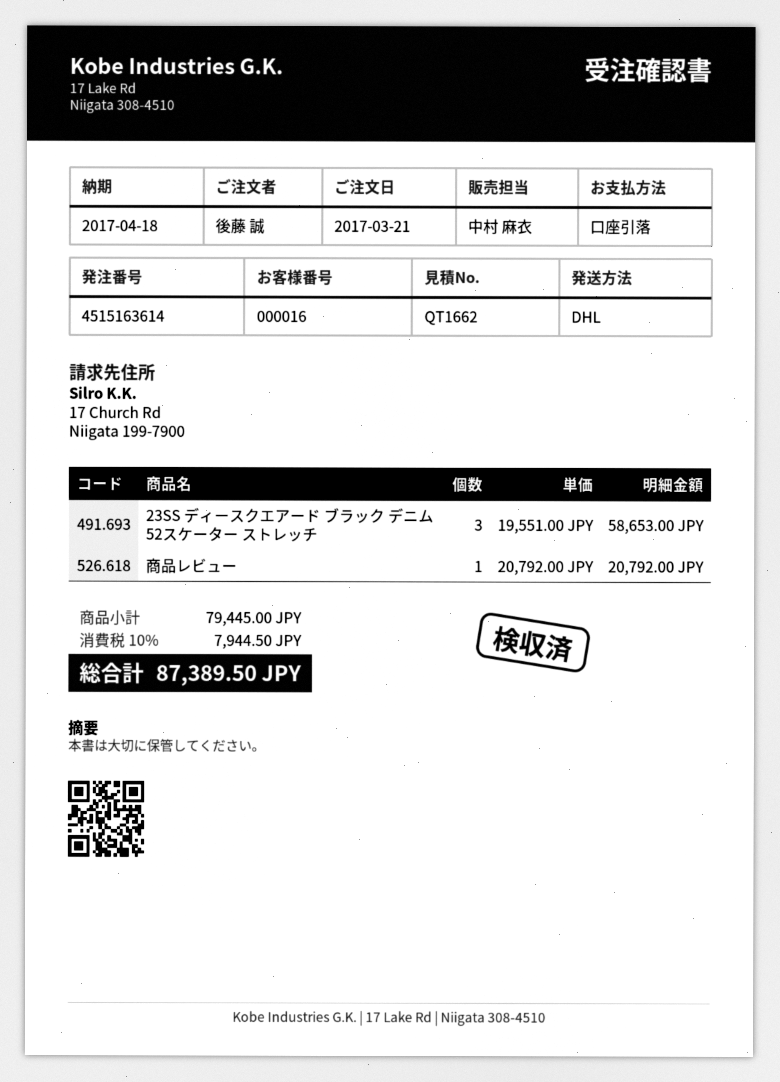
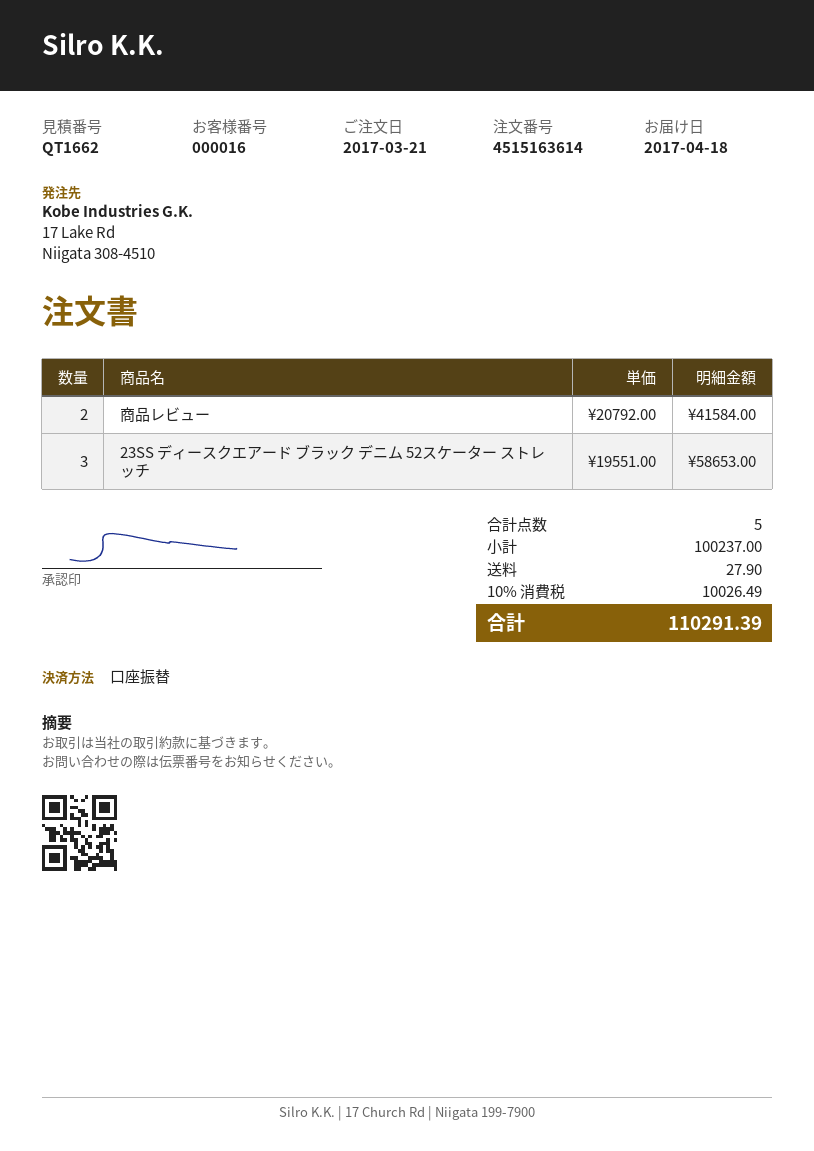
商品レビュー: 1 x 20792.00 = 20792.00 -> 2 x 20792.00 = 41584.00
subtotal: 79445.00 -> 100237.00
shipping: none -> 27.90
tax: 10% = 7944.50 -> 10% = 10026.49
total: 87389.50 -> 110291.39

